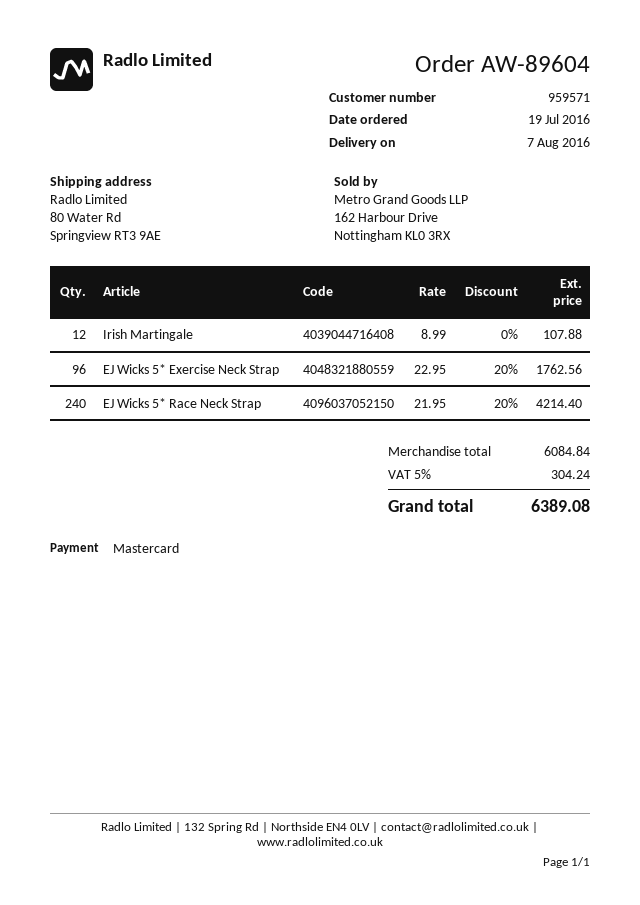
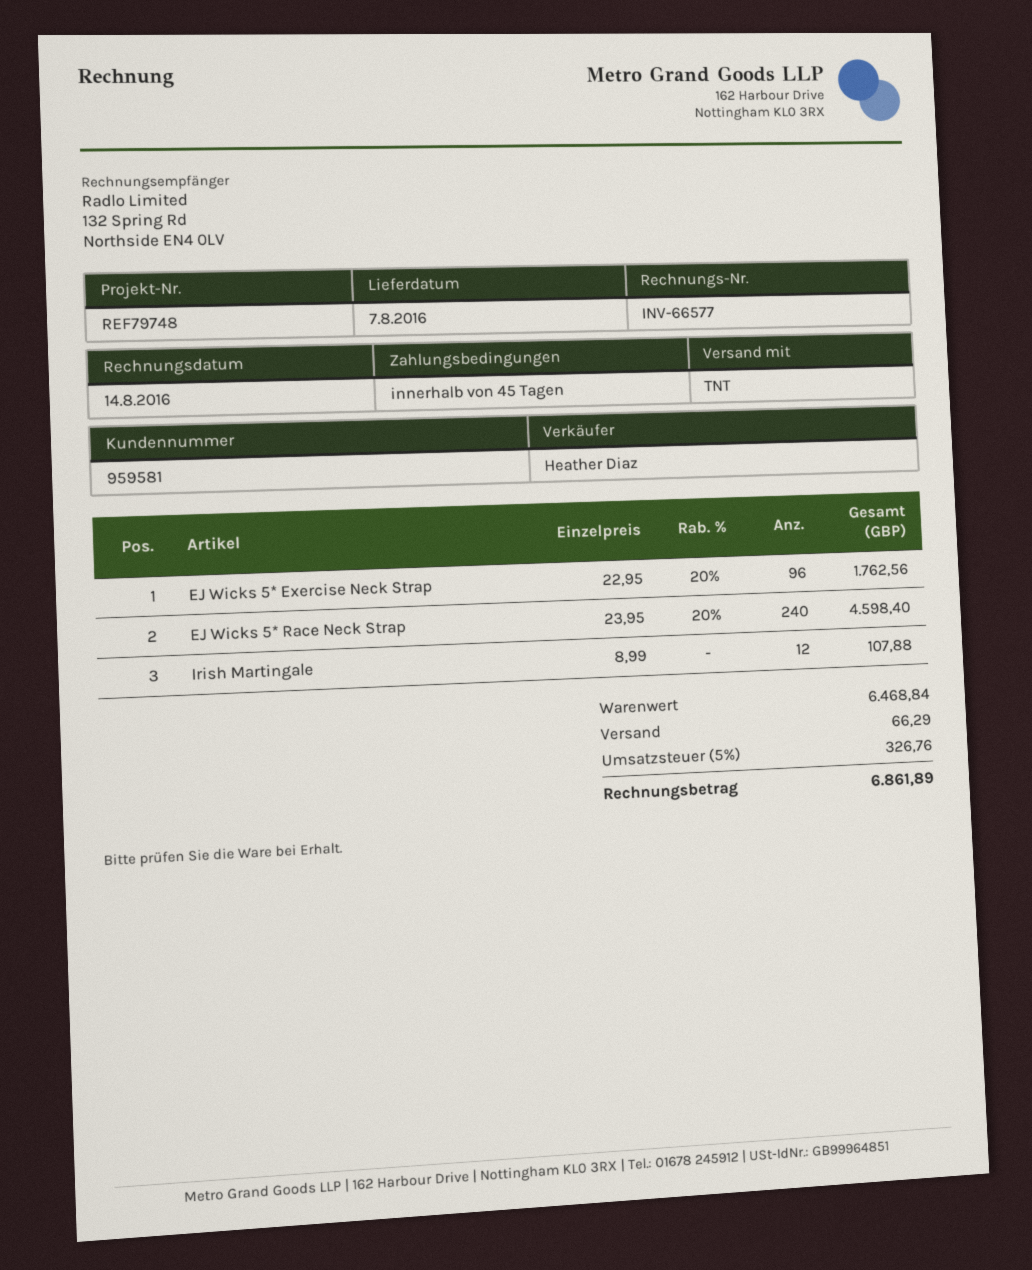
customer number: 959571 -> 959581
EJ Wicks 5* Race Neck Strap: 240 x 21.95 - 20% = 4214.40 -> 240 x 23.95 - 20% = 4598.40
subtotal: 6084.84 -> 6468.84
shipping: none -> 66.29
tax: 5% = 304.24 -> 5% = 326.76
total: 6389.08 -> 6861.89

